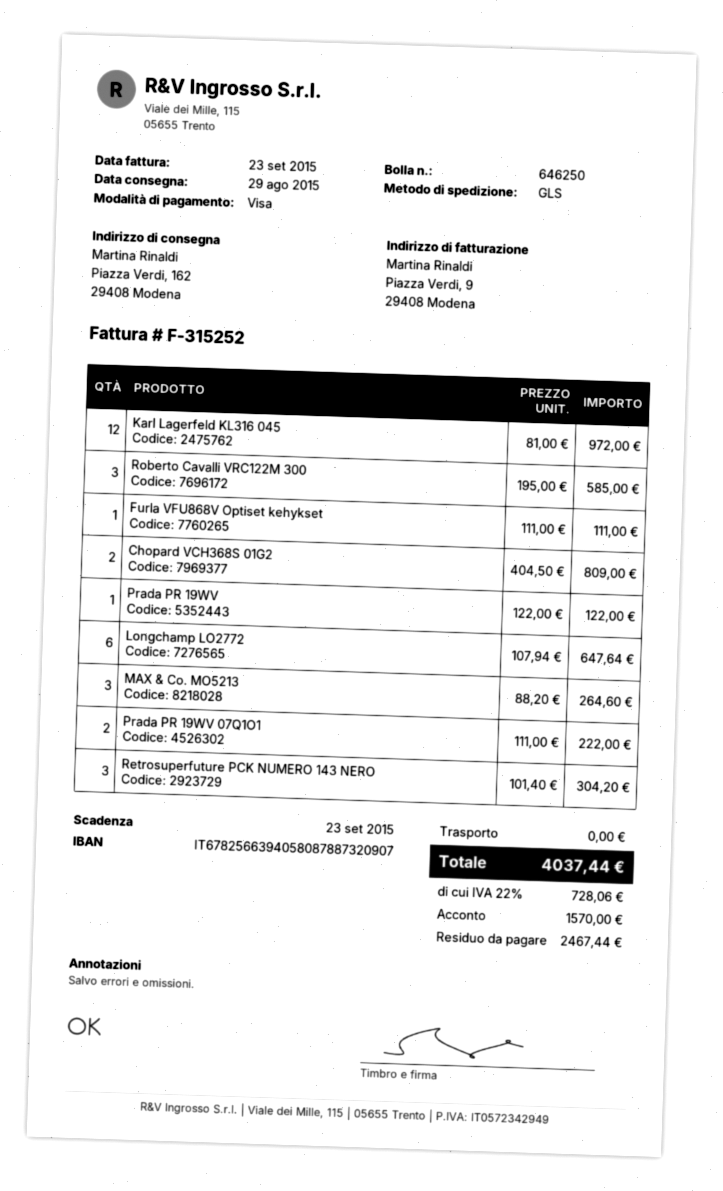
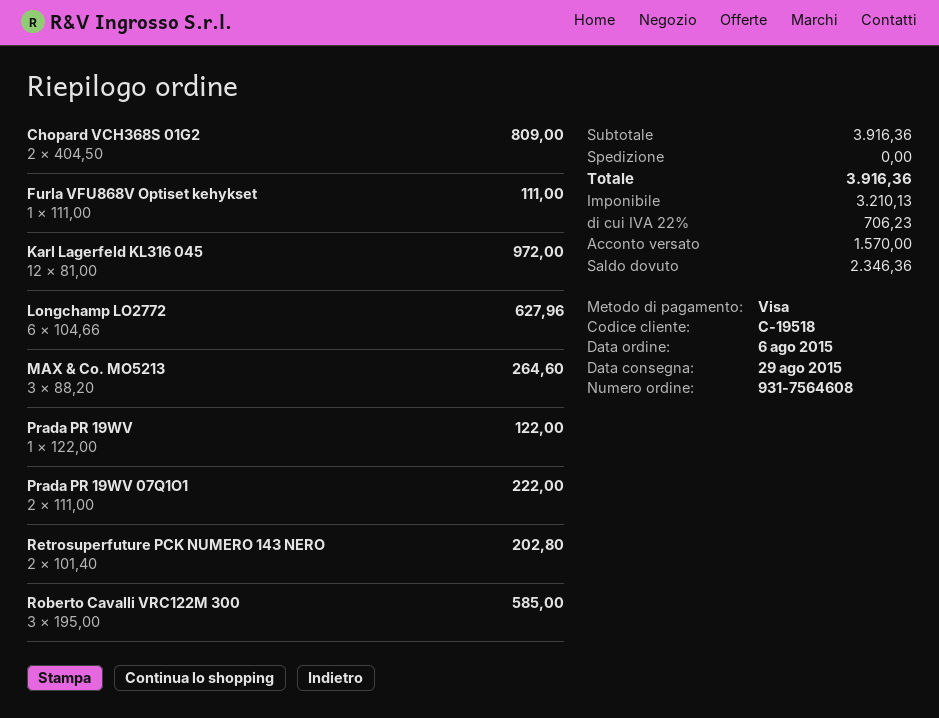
Longchamp LO2772: 6 x 107.94 = 647.64 -> 6 x 104.66 = 627.96
Retrosuperfuture PCK NUMERO 143 NERO: 3 x 101.40 = 304.20 -> 2 x 101.40 = 202.80
tax: 22% = 728.06 -> 22% = 706.23
total: 4037.44 -> 3916.36
balance: 2467.44 -> 2346.36

